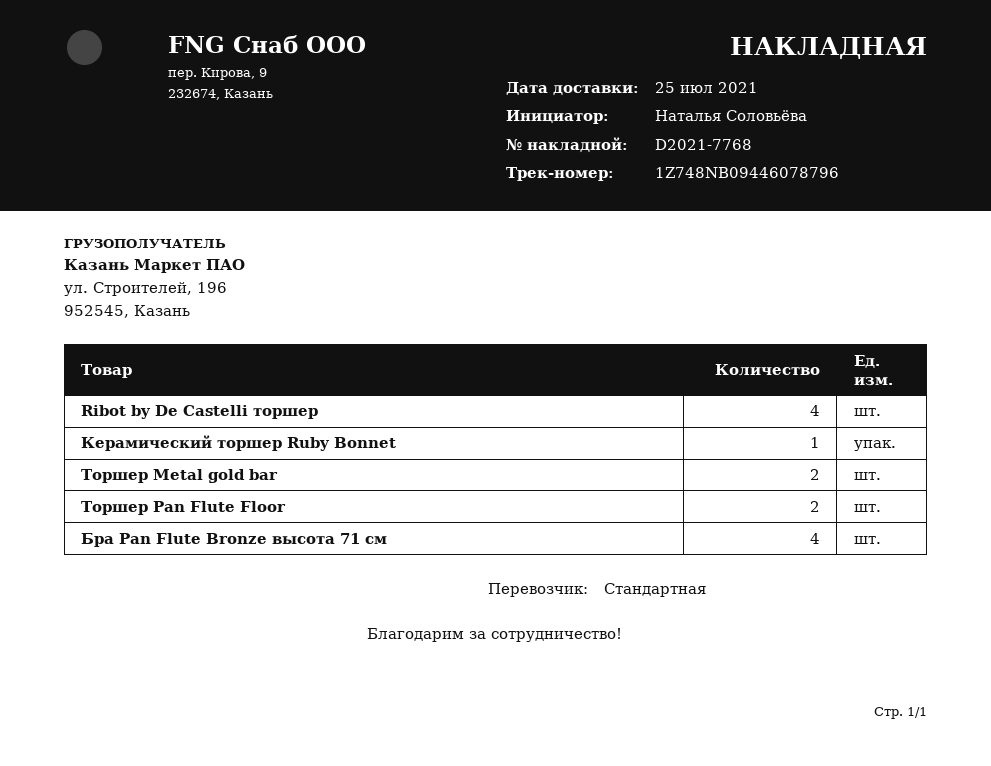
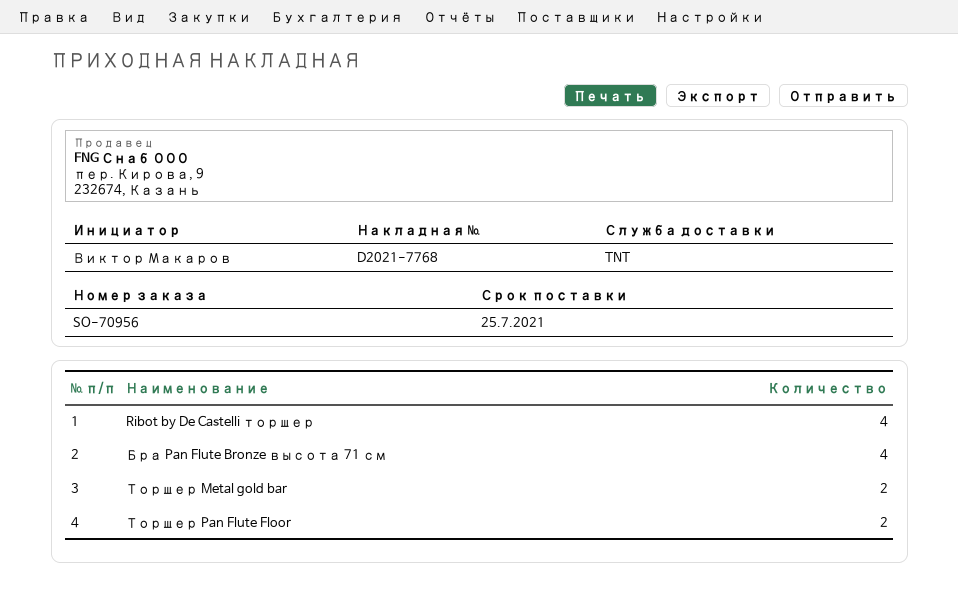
ordered by: Наталья Соловьёва -> Виктор Макаров
shipping method: standard -> TNT
Керамический торшер Ruby Bonnet: 1 -> none

